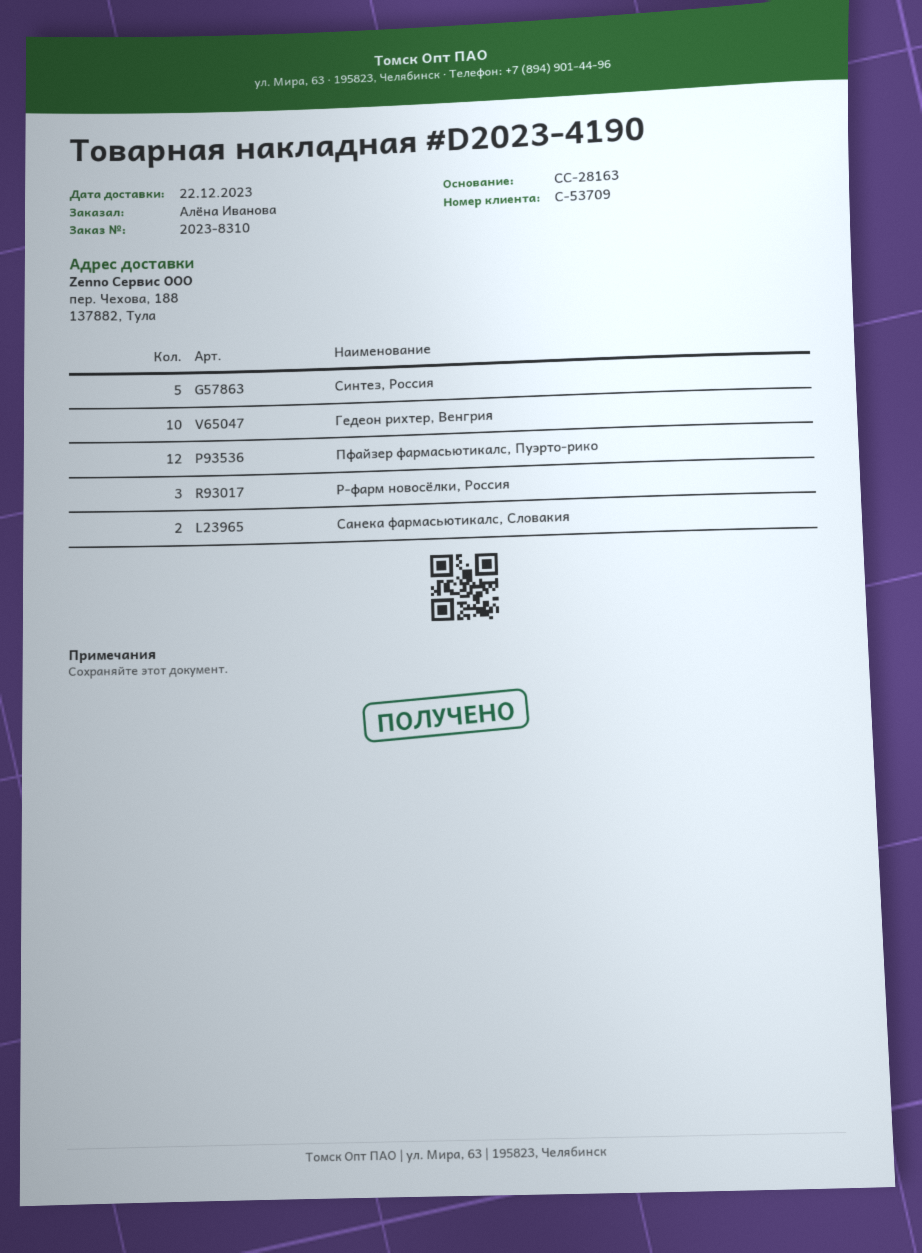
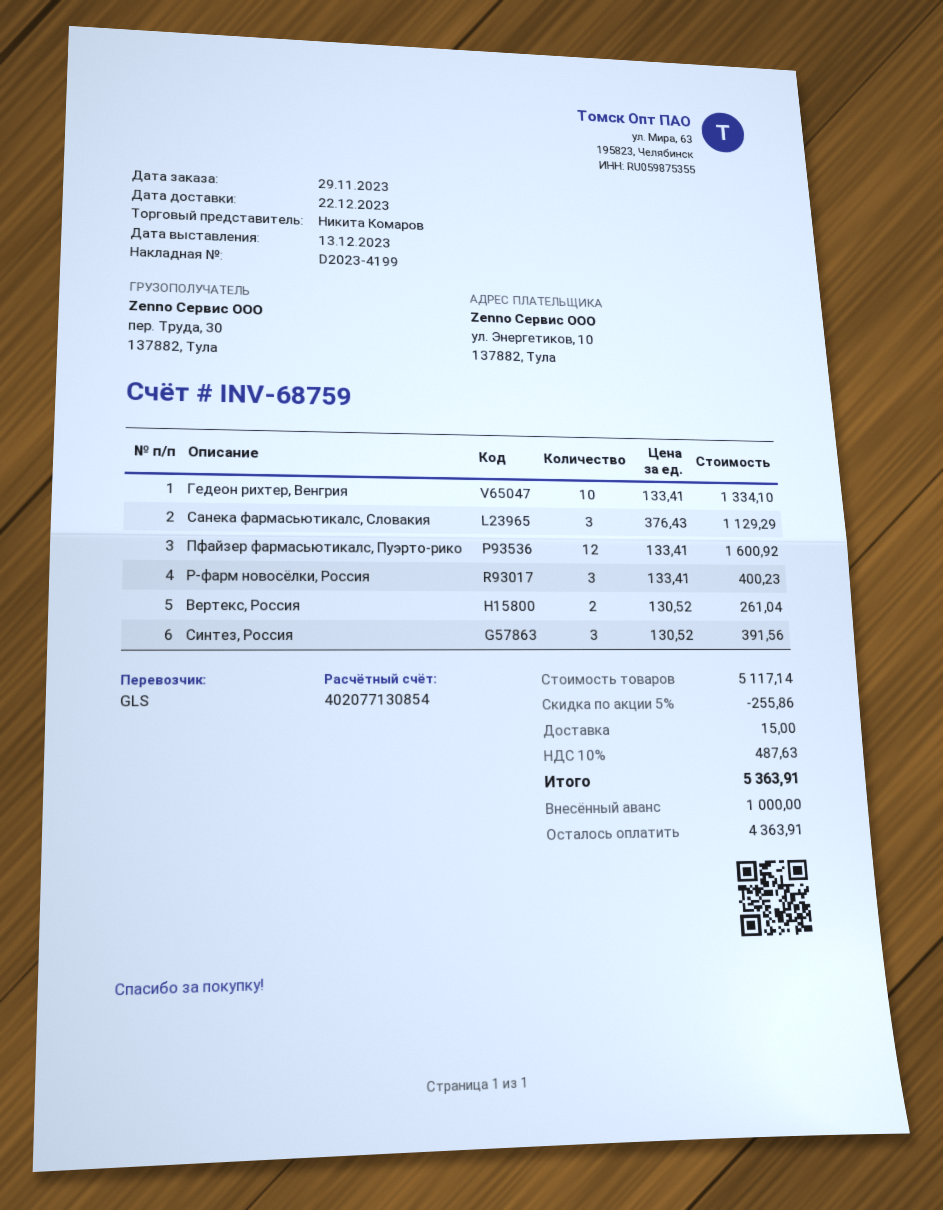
delivery note number: D2023-4190 -> D2023-4199
ship to: пер. Чехова, 188, 137882, Тула -> пер. Труда, 30, 137882, Тула
Синтез, Россия: 5 -> 3
Санека фармасьютикалс, Словакия: 2 -> 3
Вертекс, Россия: none -> 2

